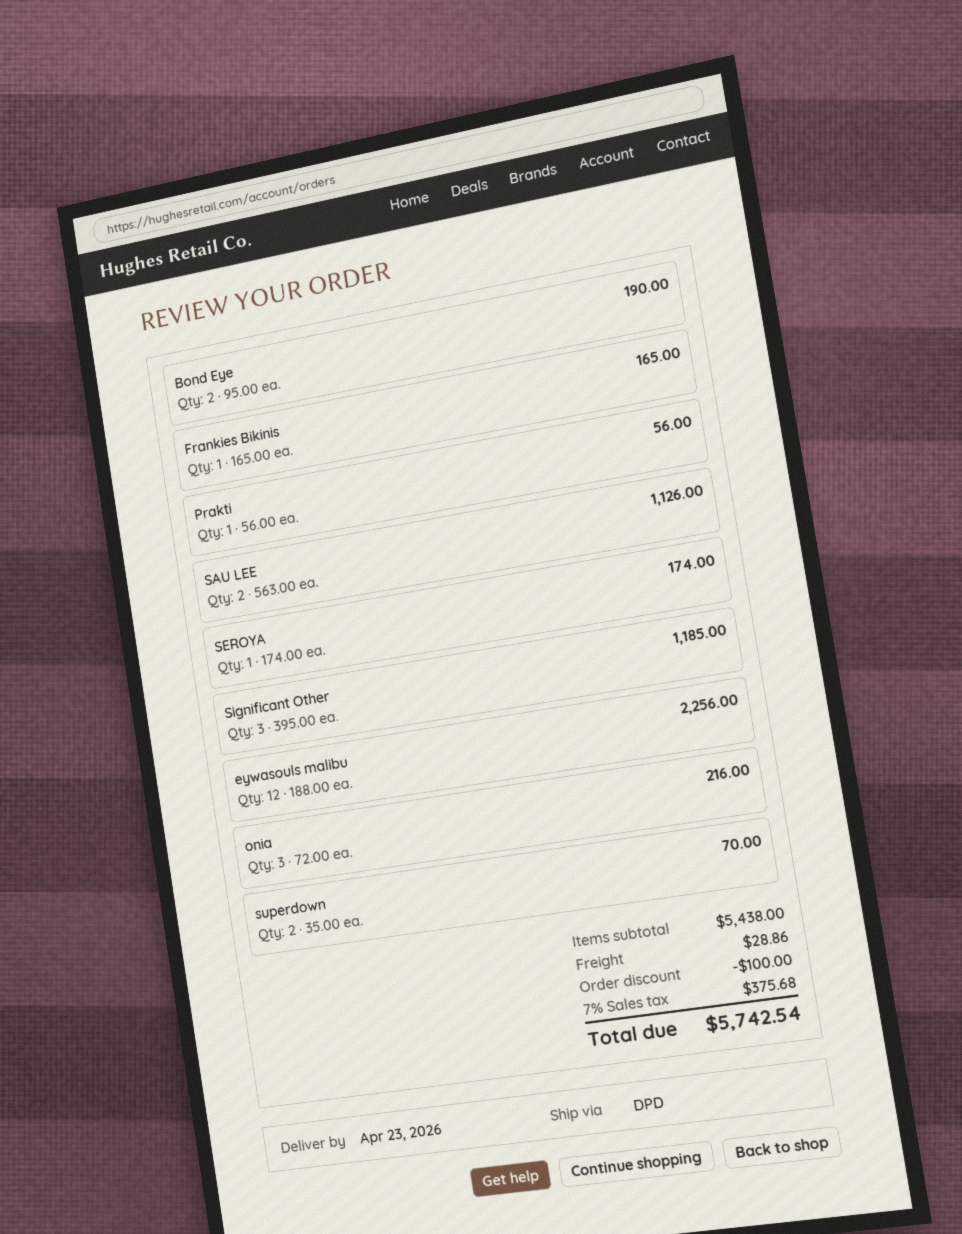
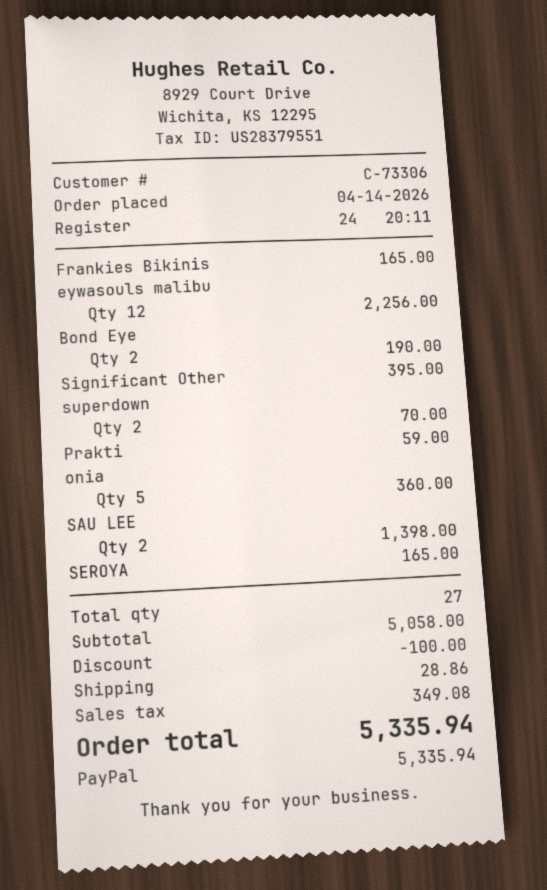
Prakti: 1 for 56.00 -> 1 for 59.00
SAU LEE: 2 for 1126.00 -> 2 for 1398.00
SEROYA: 1 for 174.00 -> 1 for 165.00
Significant Other: 3 for 1185.00 -> 1 for 395.00
onia: 3 for 216.00 -> 5 for 360.00
subtotal: 5438.00 -> 5058.00
tax: 375.68 -> 349.08
total: 5742.54 -> 5335.94

